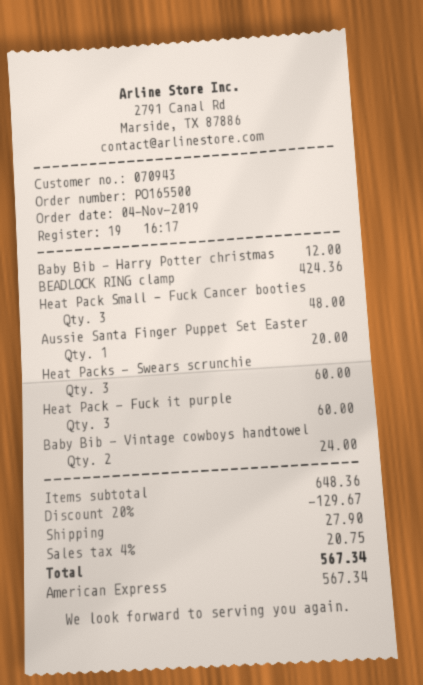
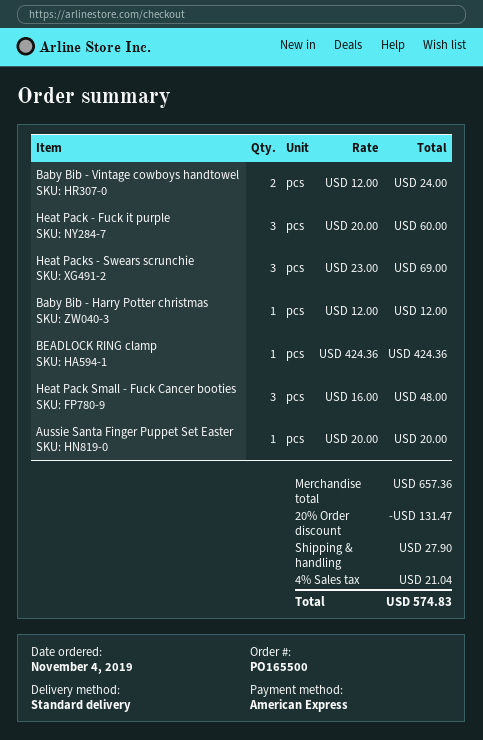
Heat Packs - Swears scrunchie: 3 for 60.00 -> 3 for 69.00
subtotal: 648.36 -> 657.36
discount: 20% = 129.67 -> 20% = 131.47
tax: 4% = 20.75 -> 4% = 21.04
total: 567.34 -> 574.83

